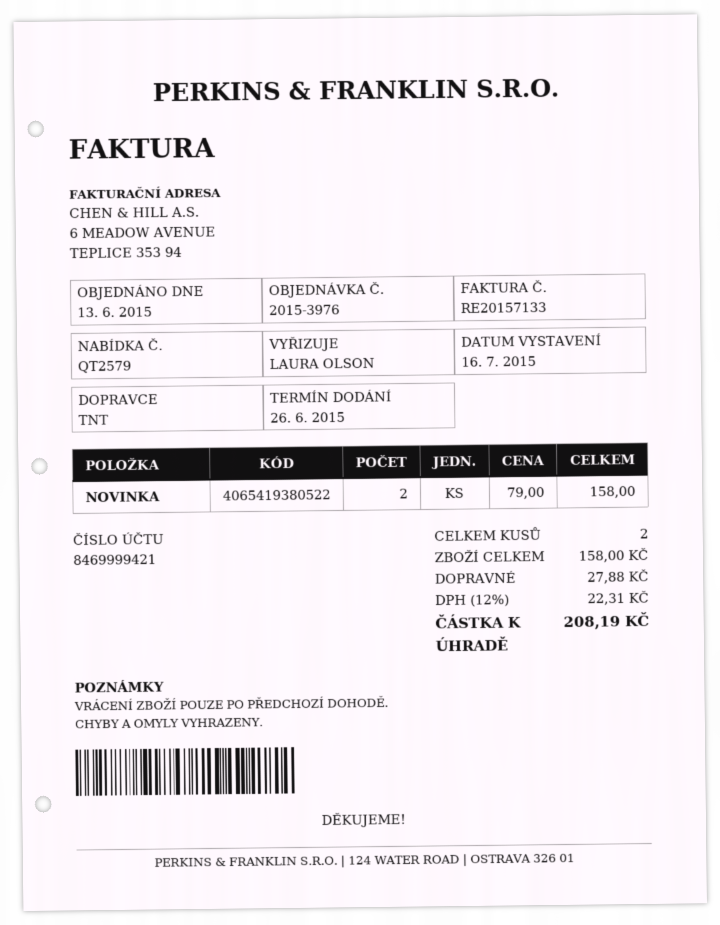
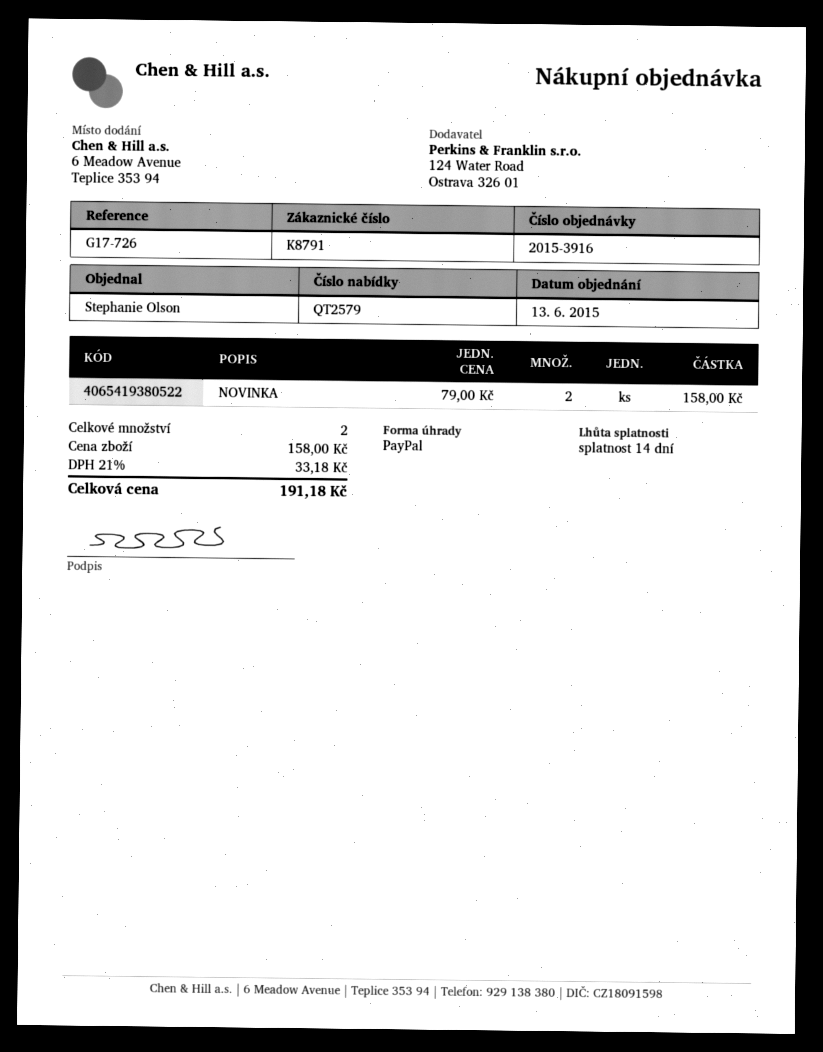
order number: 2015-3976 -> 2015-3916
shipping: 27.88 -> none
tax: 12% = 22.31 -> 21% = 33.18
total: 208.19 -> 191.18

